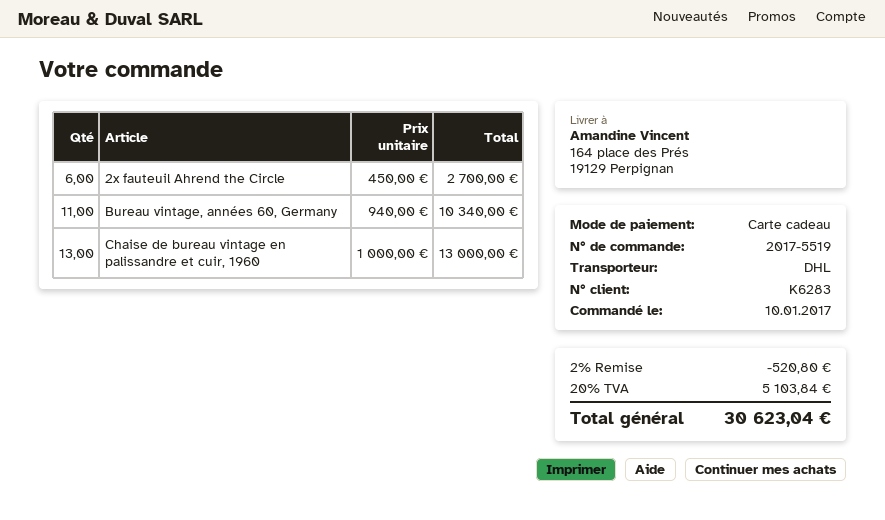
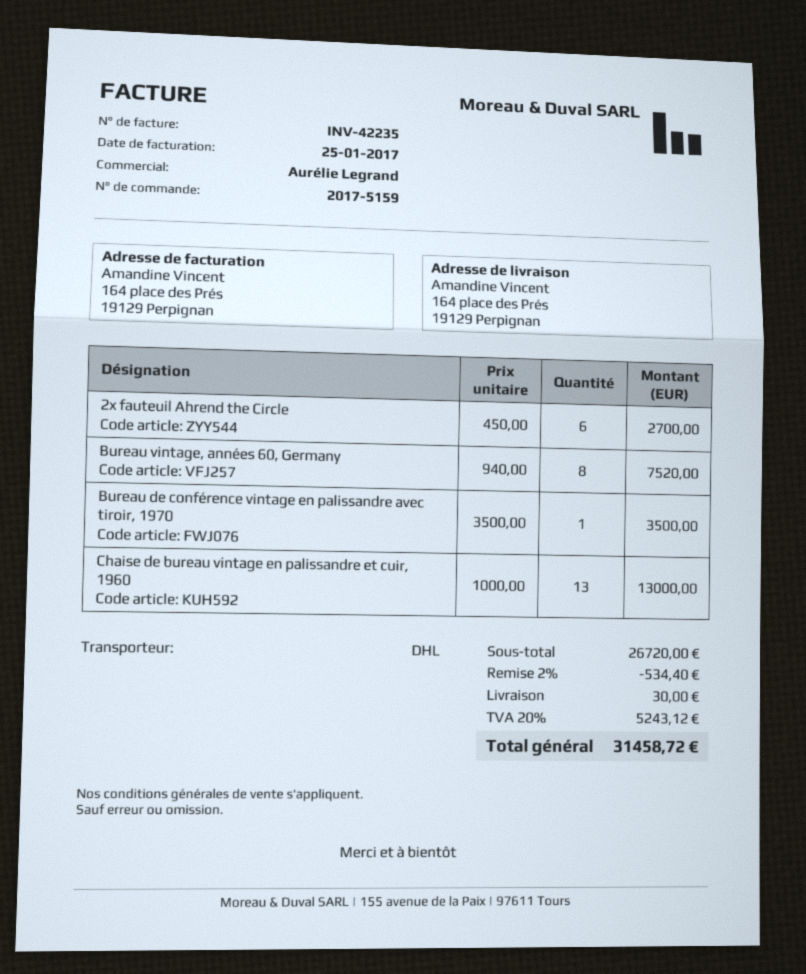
order number: 2017-5519 -> 2017-5159
Bureau vintage, années 60, Germany: 11 x 940.00 = 10340.00 -> 8 x 940.00 = 7520.00
Bureau de conférence vintage en palissandre avec tiroir, 1970: none -> 1 x 3500.00 = 3500.00
discount: 2% = 520.80 -> 2% = 534.40
shipping: none -> 30.00
tax: 20% = 5103.84 -> 20% = 5243.12
total: 30623.04 -> 31458.72

